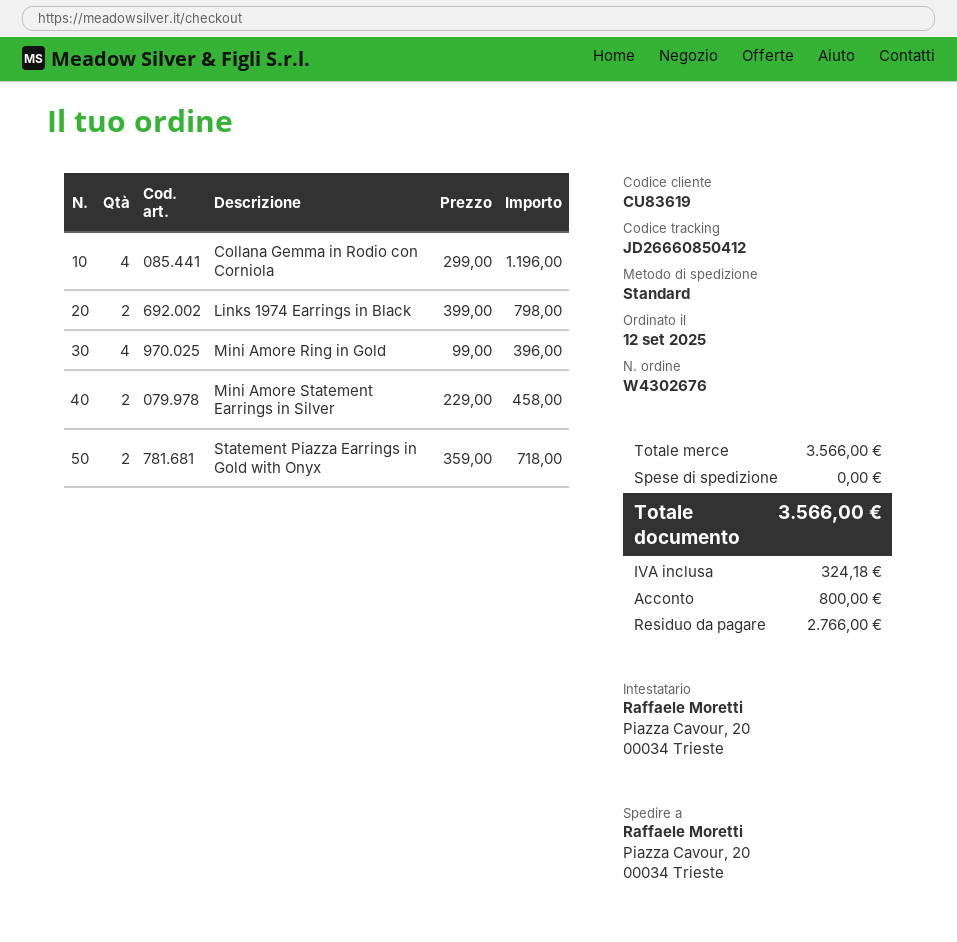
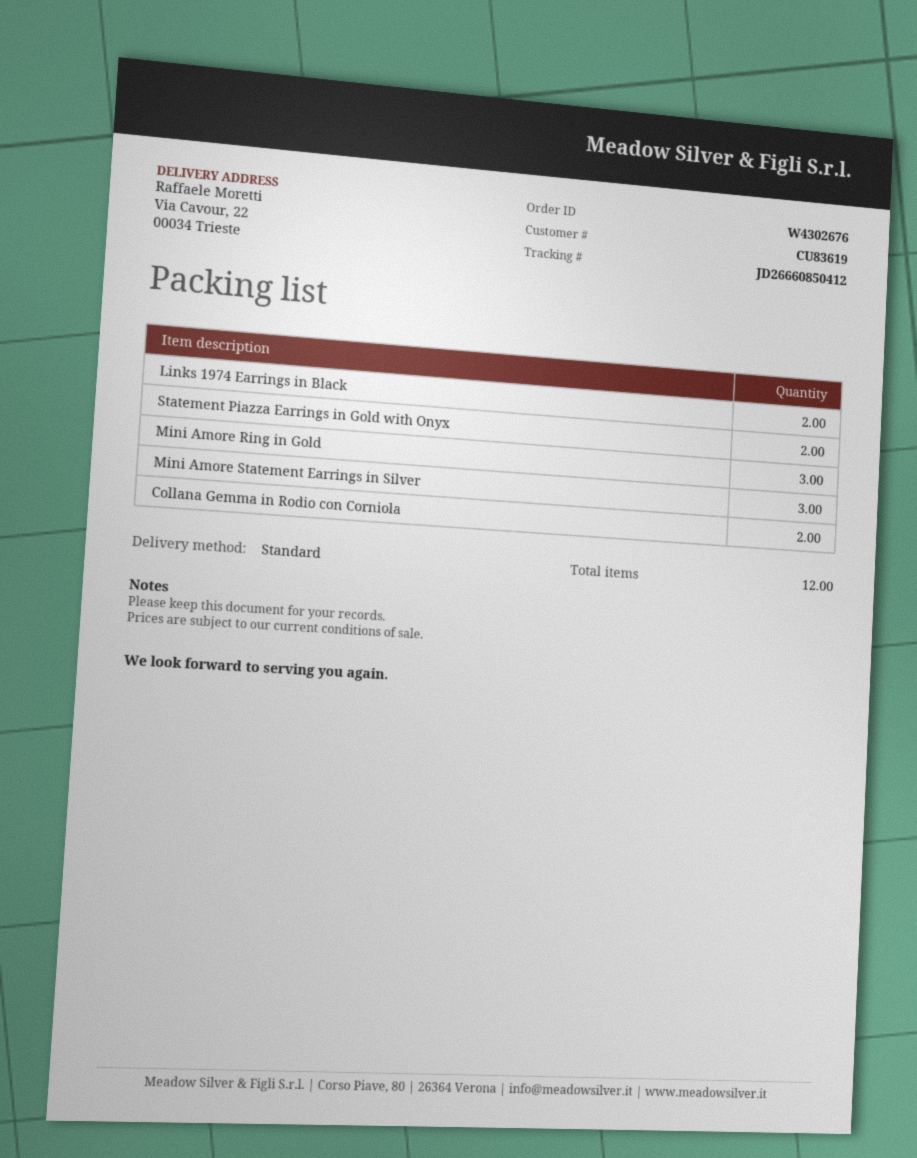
ship to: Piazza Cavour, 20, 00034 Trieste -> Via Cavour, 22, 00034 Trieste
Collana Gemma in Rodio con Corniola: 4 -> 2
Mini Amore Ring in Gold: 4 -> 3
Mini Amore Statement Earrings in Silver: 2 -> 3

